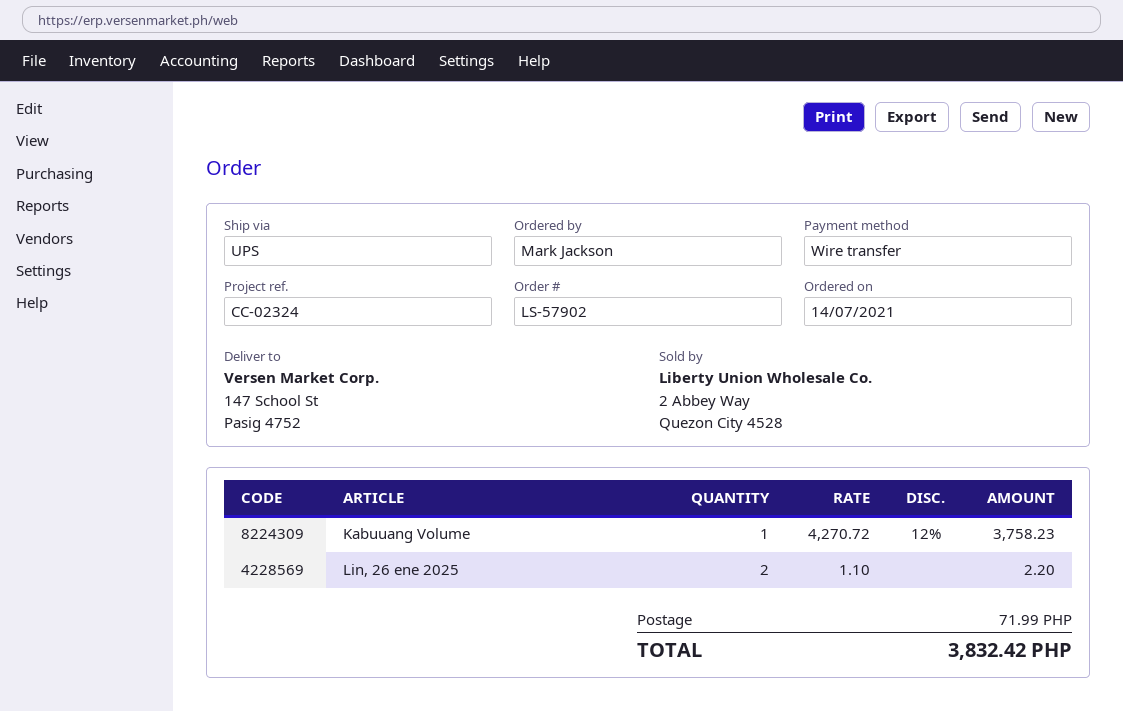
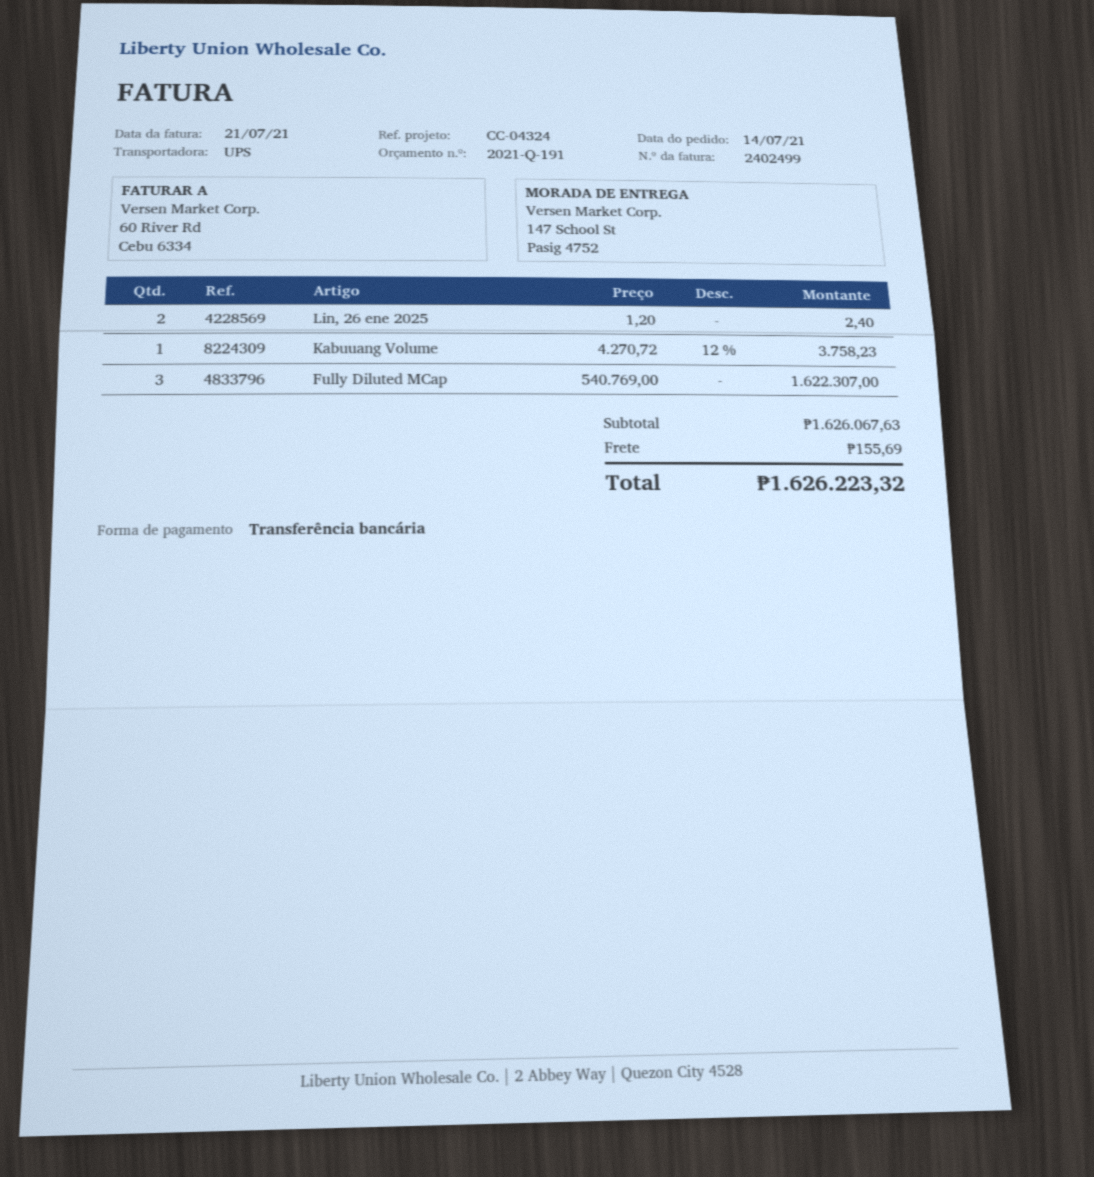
reference: CC-02324 -> CC-04324
Lin, 26 ene 2025: 2 x 1.10 = 2.20 -> 2 x 1.20 = 2.40
Fully Diluted MCap: none -> 3 x 540769.00 = 1622307.00
shipping: 71.99 -> 155.69
total: 3832.42 -> 1626223.32

